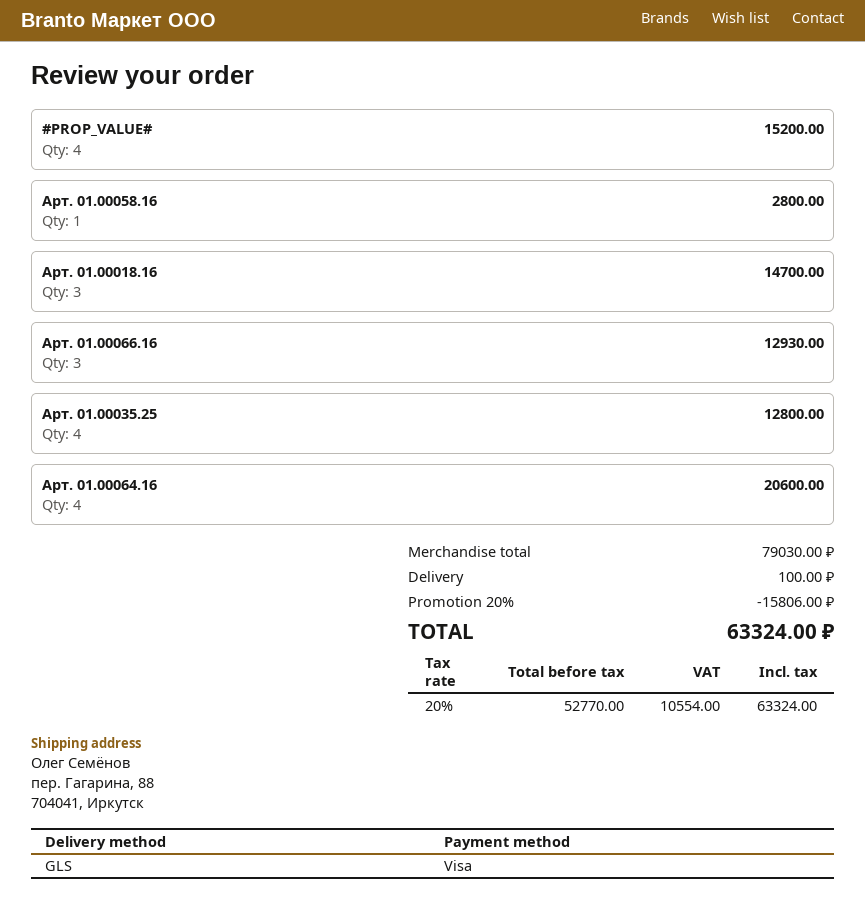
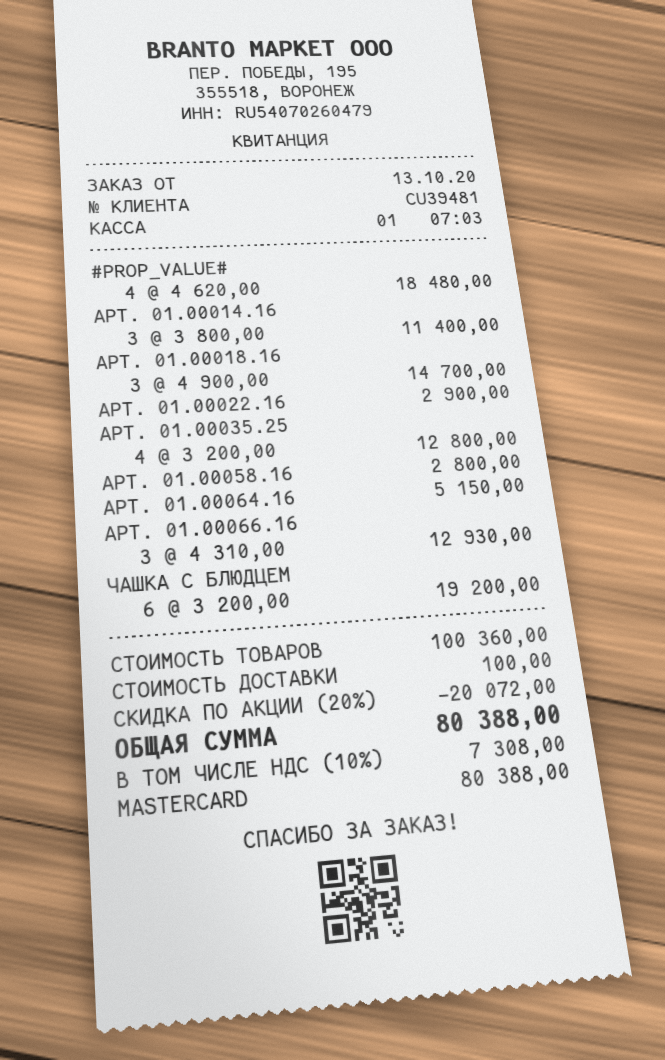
payment method: Visa -> Mastercard
#PROP_VALUE#: 4 for 15200.00 -> 4 for 18480.00
Арт. 01.00064.16: 4 for 20600.00 -> 1 for 5150.00
АРТ. 01.00014.16: none -> 3 for 11400.00
АРТ. 01.00022.16: none -> 1 for 2900.00
ЧАШКА С БЛЮДЦЕМ: none -> 6 for 19200.00
subtotal: 79030.00 -> 100360.00
discount: 20% = 15806.00 -> 20% = 20072.00
tax: 20% = 10554.00 -> 10% = 7308.00
total: 63324.00 -> 80388.00

